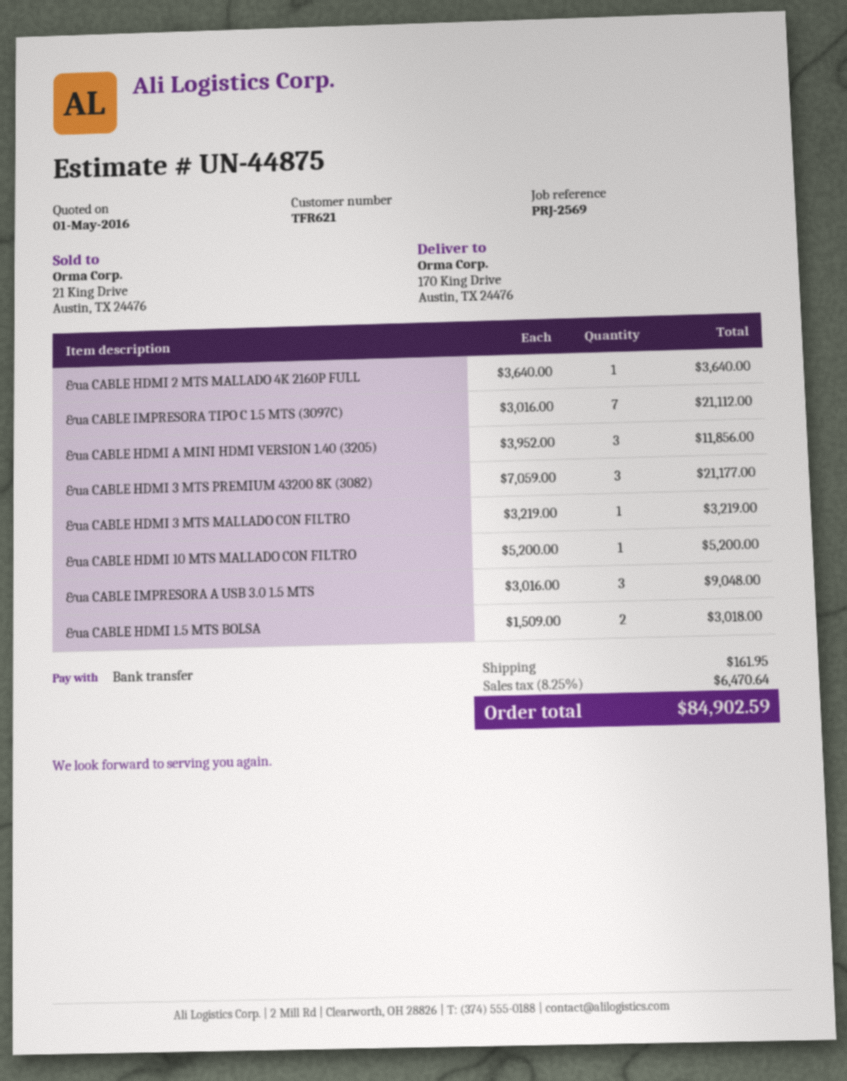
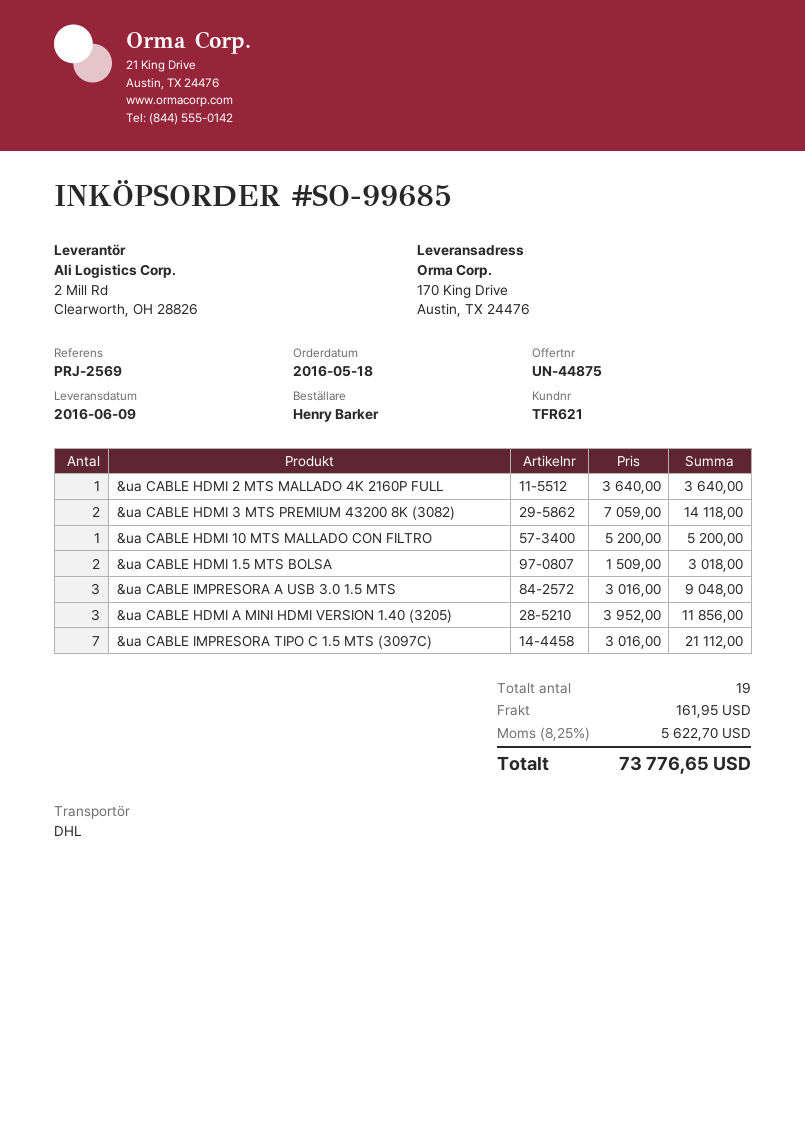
&ua CABLE HDMI 3 MTS PREMIUM 43200 8K (3082): 3 x 7059.00 = 21177.00 -> 2 x 7059.00 = 14118.00
&ua CABLE HDMI 3 MTS MALLADO CON FILTRO: 1 x 3219.00 = 3219.00 -> none
tax: 8.25% = 6470.64 -> 8.25% = 5622.70
total: 84902.59 -> 73776.65

